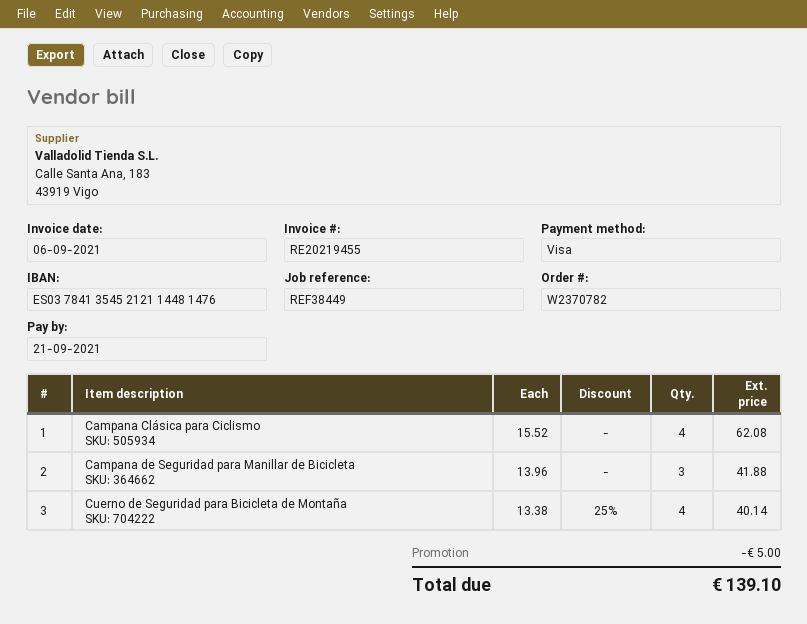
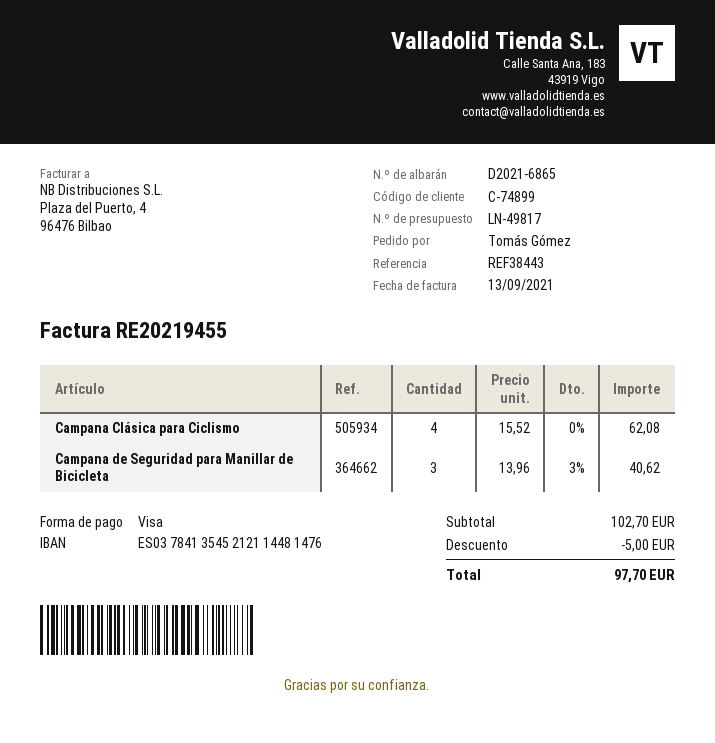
invoice date: 2021-09-06 -> 2021-09-13
reference: REF38449 -> REF38443
Campana de Seguridad para Manillar de Bicicleta: 3 x 13.96 = 41.88 -> 3 x 13.96 - 3% = 40.62
Cuerno de Seguridad para Bicicleta de Montaña: 4 x 13.38 - 25% = 40.14 -> none
total: 139.10 -> 97.70

